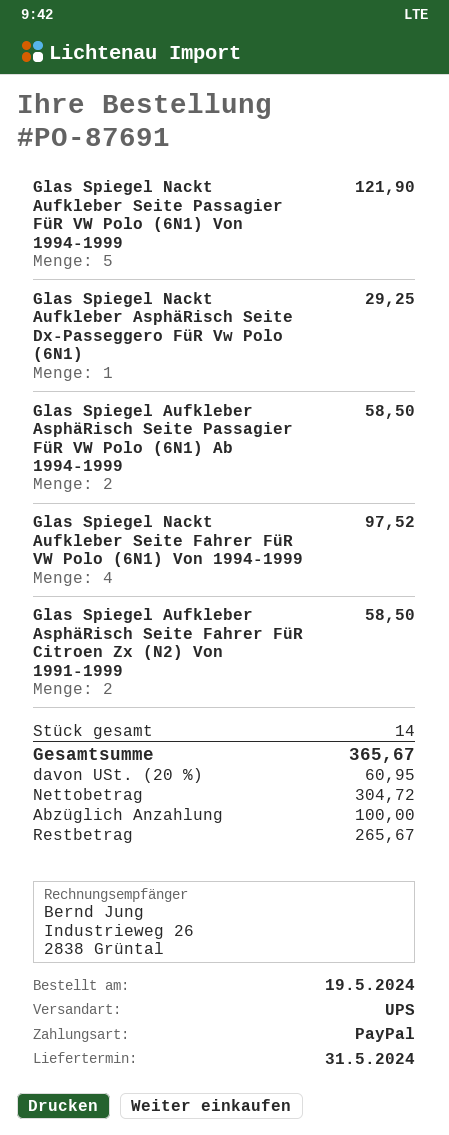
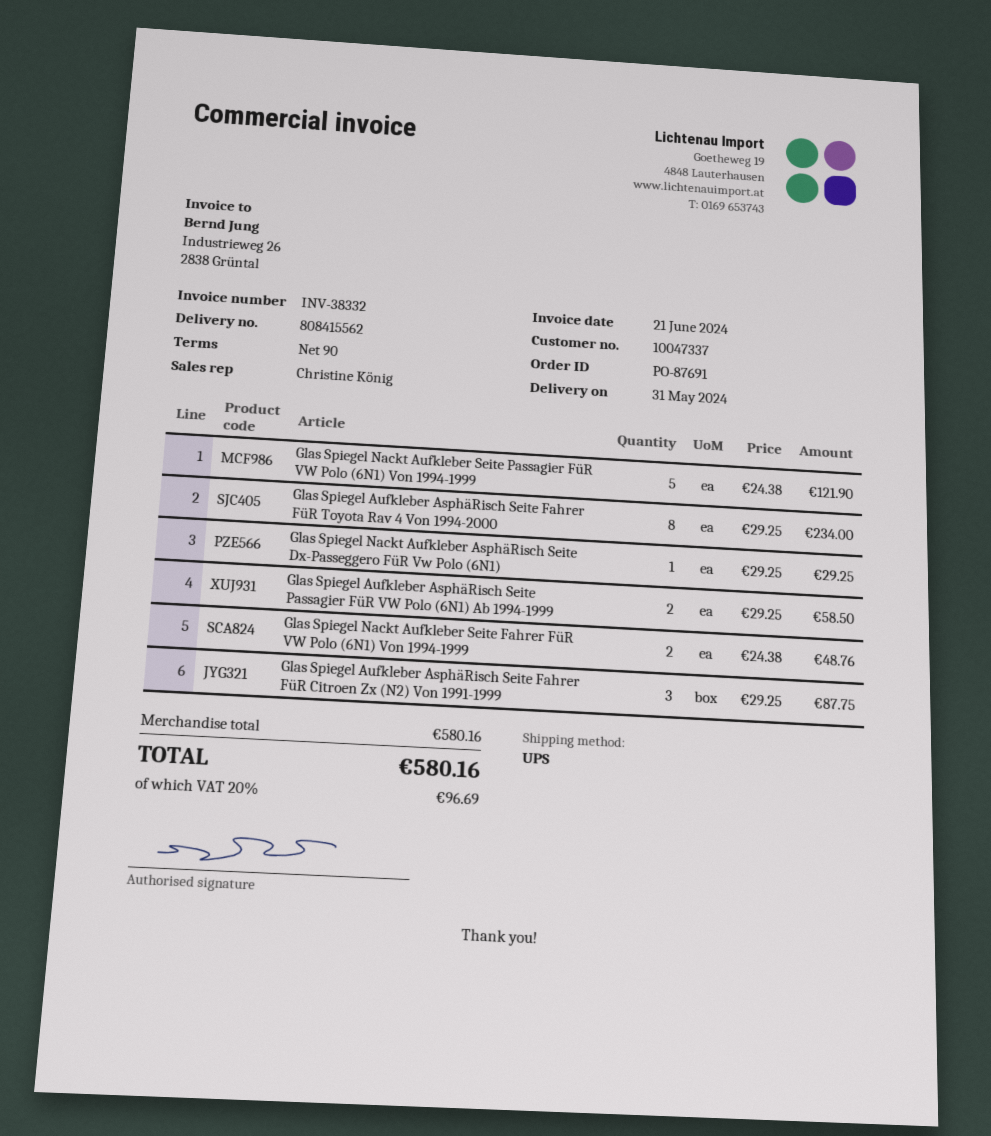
Glas Spiegel Nackt Aufkleber Seite Fahrer FüR VW Polo (6N1) Von 1994-1999: 4 for 97.52 -> 2 for 48.76
Glas Spiegel Aufkleber AsphäRisch Seite Fahrer FüR Citroen Zx (N2) Von 1991-1999: 2 for 58.50 -> 3 for 87.75
Glas Spiegel Aufkleber AsphäRisch Seite Fahrer FüR Toyota Rav 4 Von 1994-2000: none -> 8 for 234.00
tax: 20% = 60.95 -> 20% = 96.69
total: 365.67 -> 580.16

